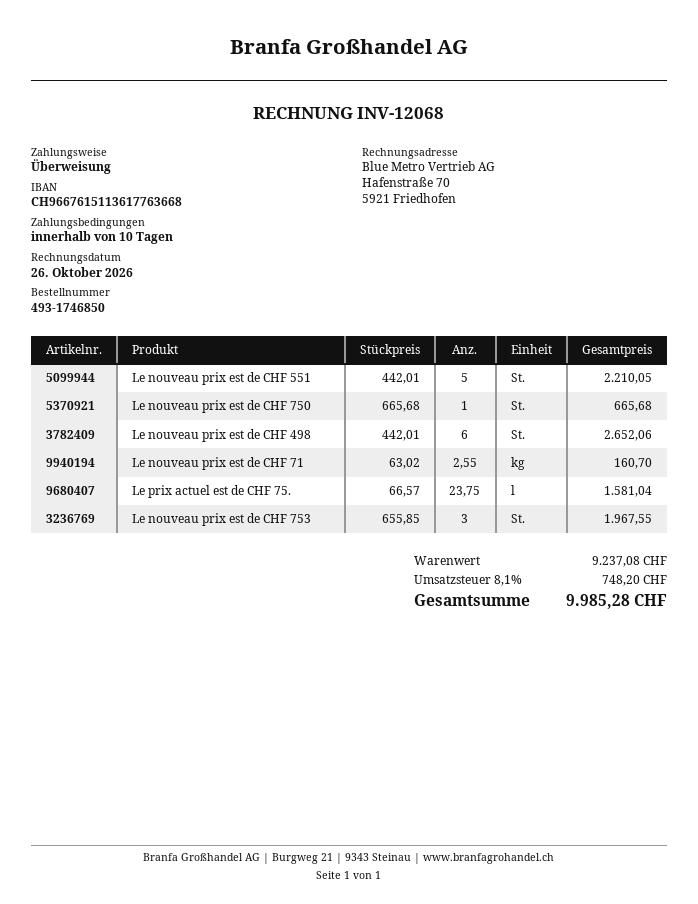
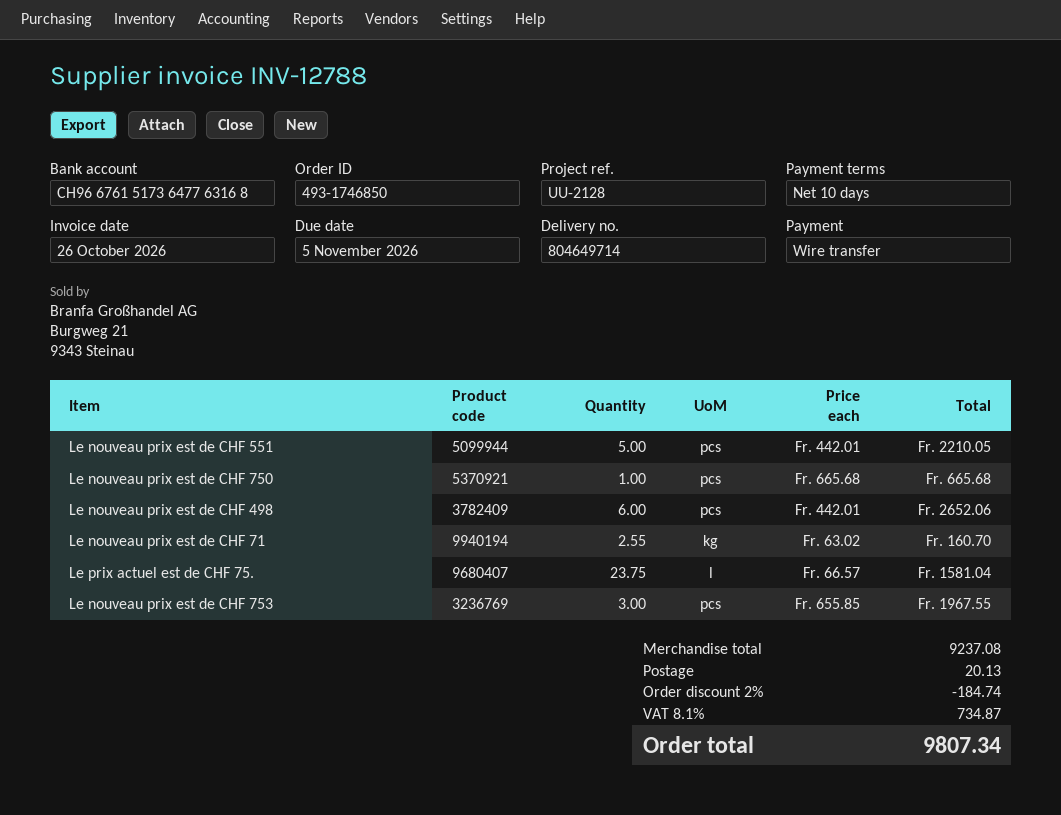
invoice number: INV-12068 -> INV-12788
bank account: CH9667615113617763668 -> CH9667615173647763168
discount: none -> 2% = 184.74
shipping: none -> 20.13
tax: 8.1% = 748.20 -> 8.1% = 734.87
total: 9985.28 -> 9807.34

